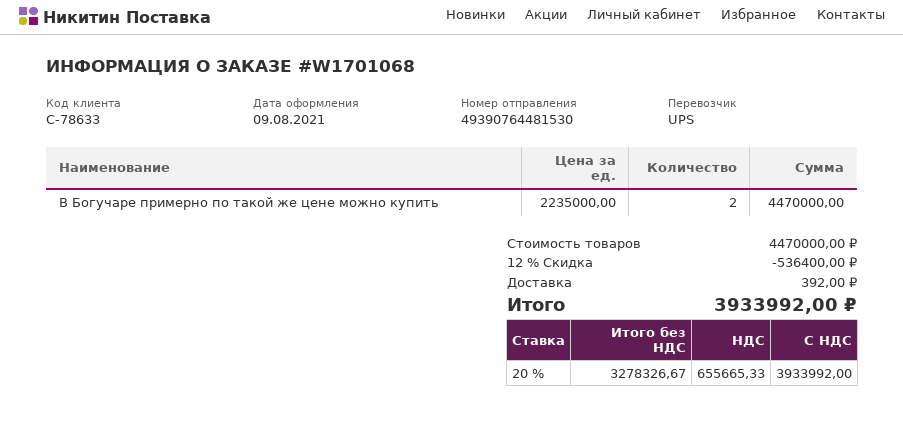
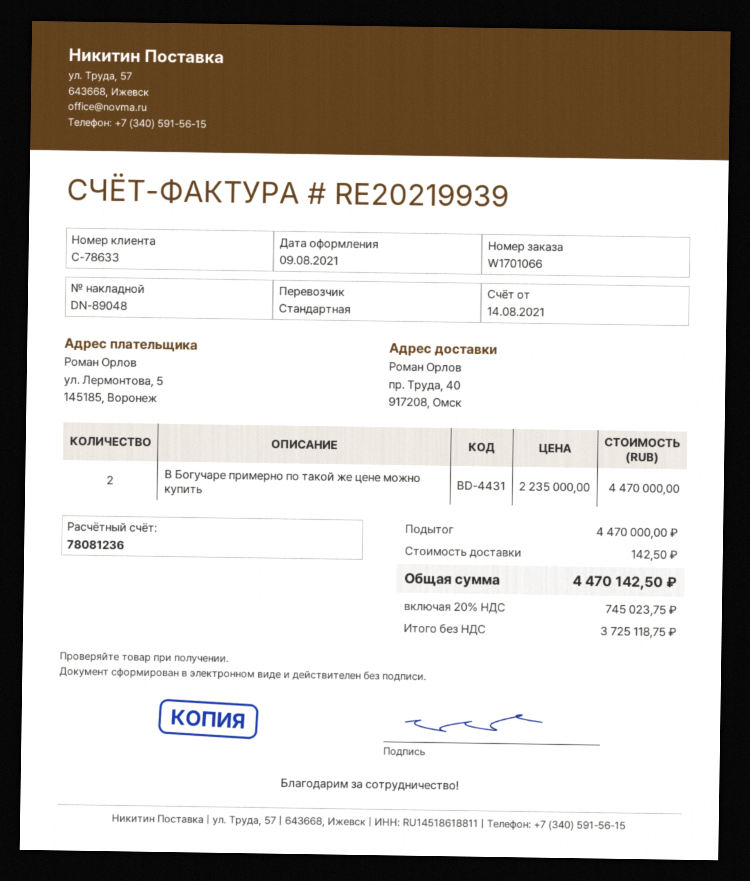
order number: W1701068 -> W1701066
shipping method: UPS -> standard
discount: 12% = 536400.00 -> none
shipping: 392.00 -> 142.50
net: 3278326.67 -> 3725118.75
tax: 20% = 655665.33 -> 20% = 745023.75
total: 3933992.00 -> 4470142.50

